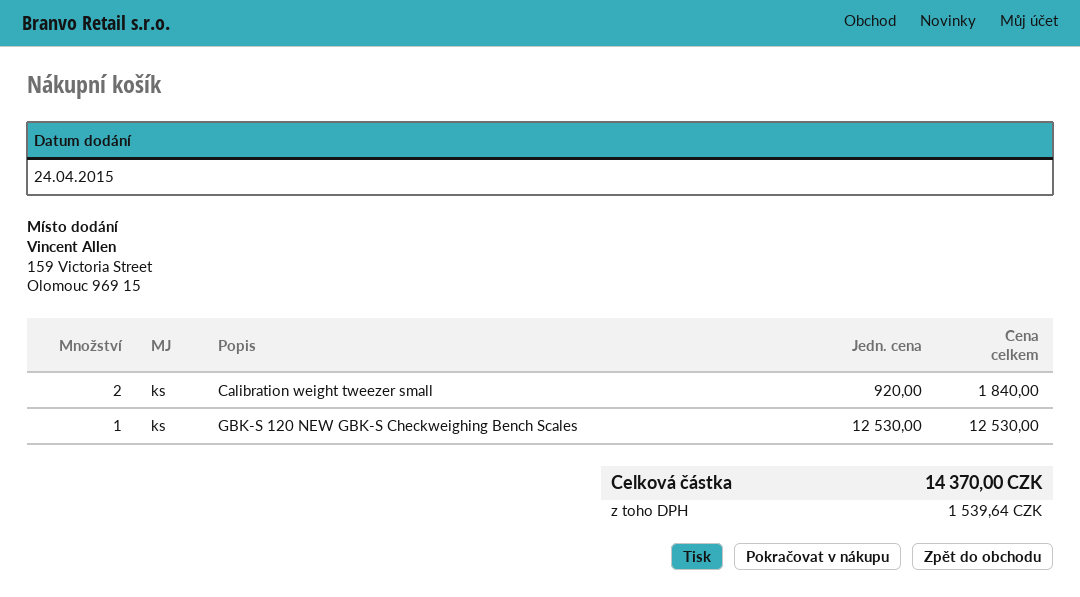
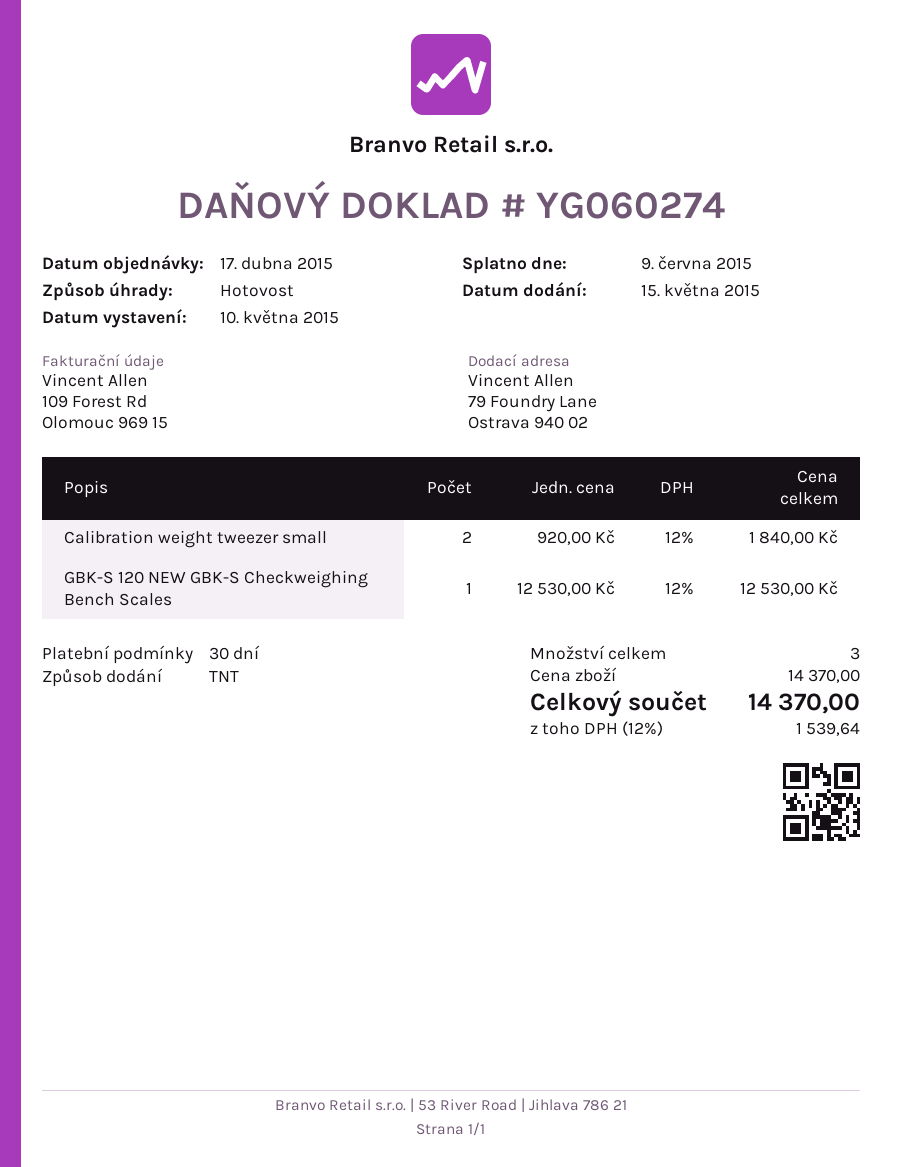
delivery date: 2015-04-24 -> 2015-05-15
ship to: 159 Victoria Street, Olomouc 969 15 -> 79 Foundry Lane, Ostrava 940 02

